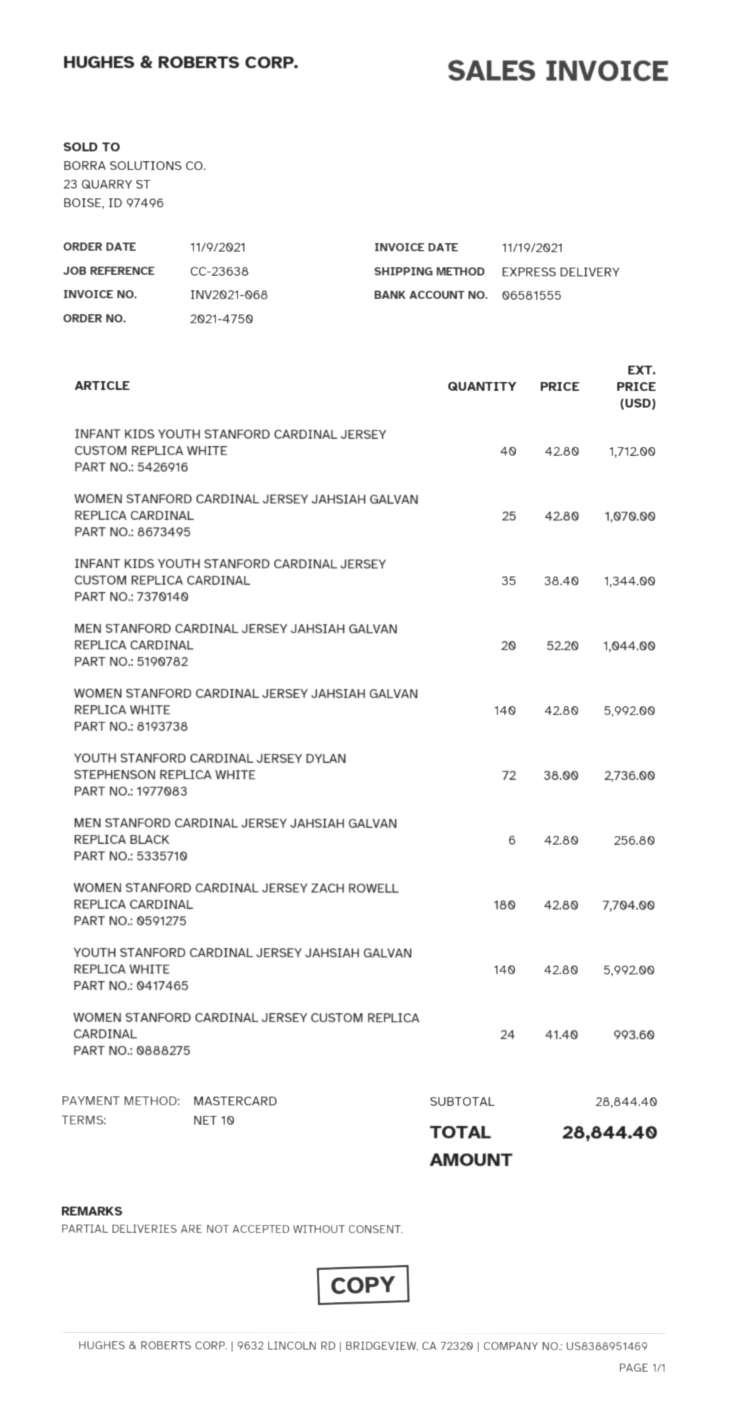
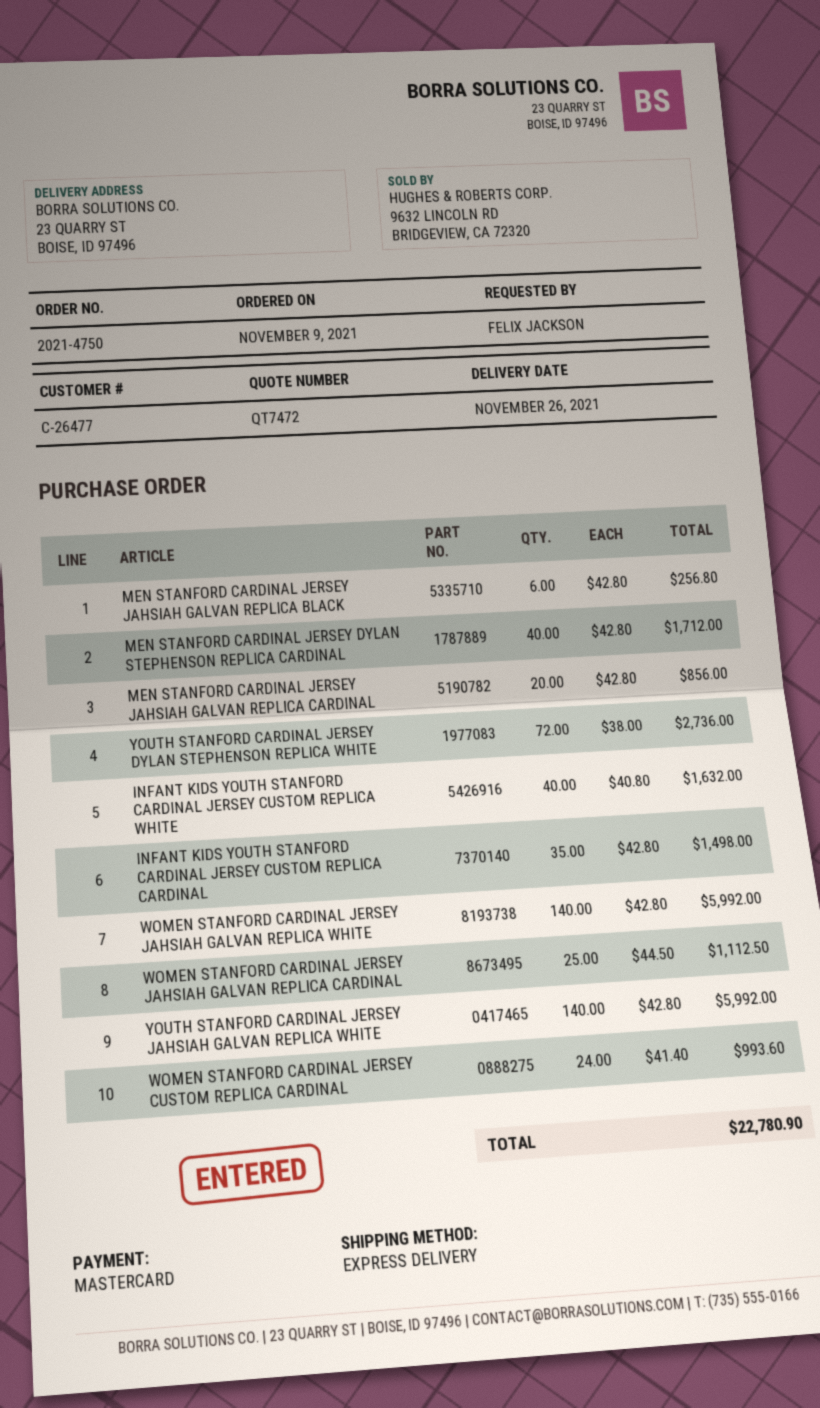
INFANT KIDS YOUTH STANFORD CARDINAL JERSEY CUSTOM REPLICA WHITE: 40 x 42.80 = 1712.00 -> 40 x 40.80 = 1632.00
WOMEN STANFORD CARDINAL JERSEY JAHSIAH GALVAN REPLICA CARDINAL: 25 x 42.80 = 1070.00 -> 25 x 44.50 = 1112.50
INFANT KIDS YOUTH STANFORD CARDINAL JERSEY CUSTOM REPLICA CARDINAL: 35 x 38.40 = 1344.00 -> 35 x 42.80 = 1498.00
MEN STANFORD CARDINAL JERSEY JAHSIAH GALVAN REPLICA CARDINAL: 20 x 52.20 = 1044.00 -> 20 x 42.80 = 856.00
WOMEN STANFORD CARDINAL JERSEY ZACH ROWELL REPLICA CARDINAL: 180 x 42.80 = 7704.00 -> none
MEN STANFORD CARDINAL JERSEY DYLAN STEPHENSON REPLICA CARDINAL: none -> 40 x 42.80 = 1712.00
total: 28844.40 -> 22780.90

